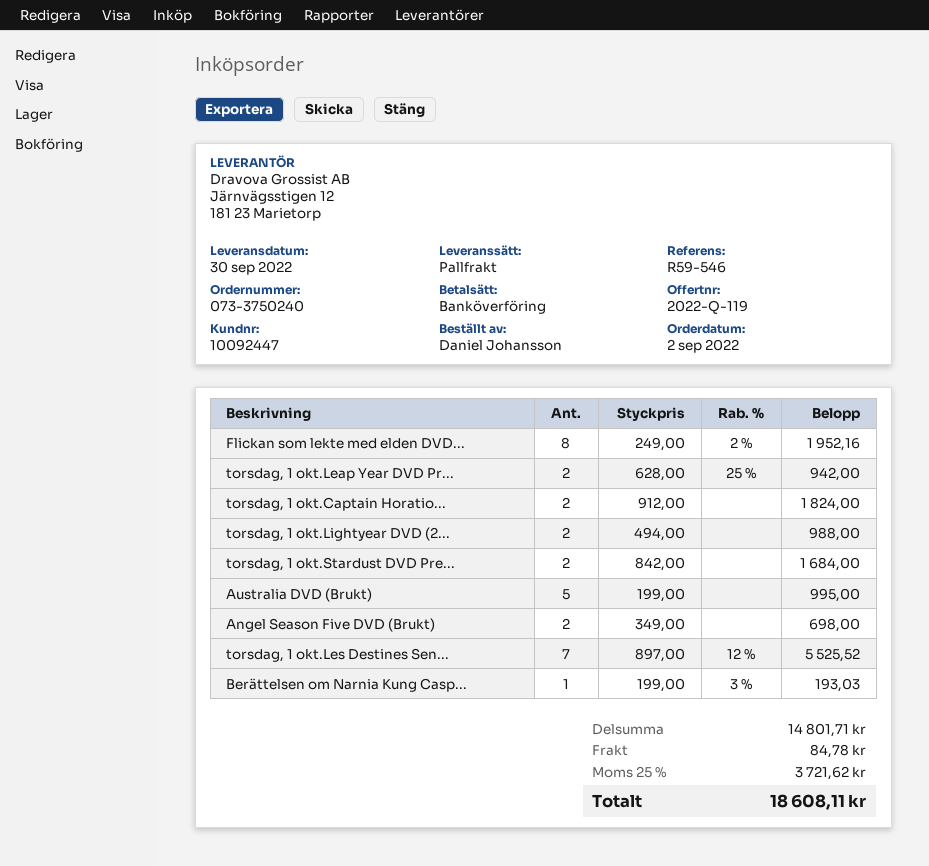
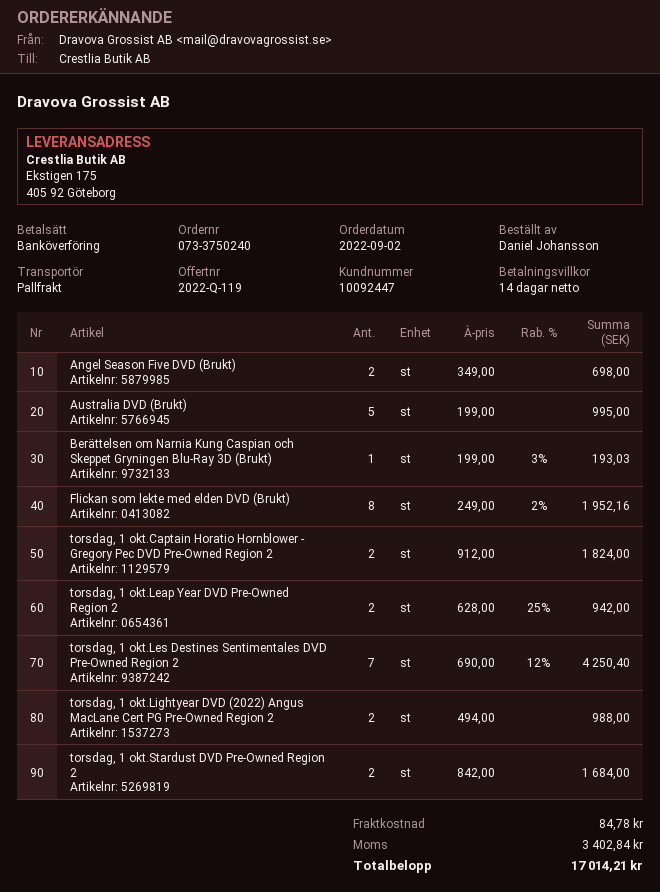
torsdag, 1 okt.Les Destines Sen...: 7 x 897.00 - 12% = 5525.52 -> 7 x 690.00 - 12% = 4250.40
tax: 3721.62 -> 3402.84
total: 18608.11 -> 17014.21

